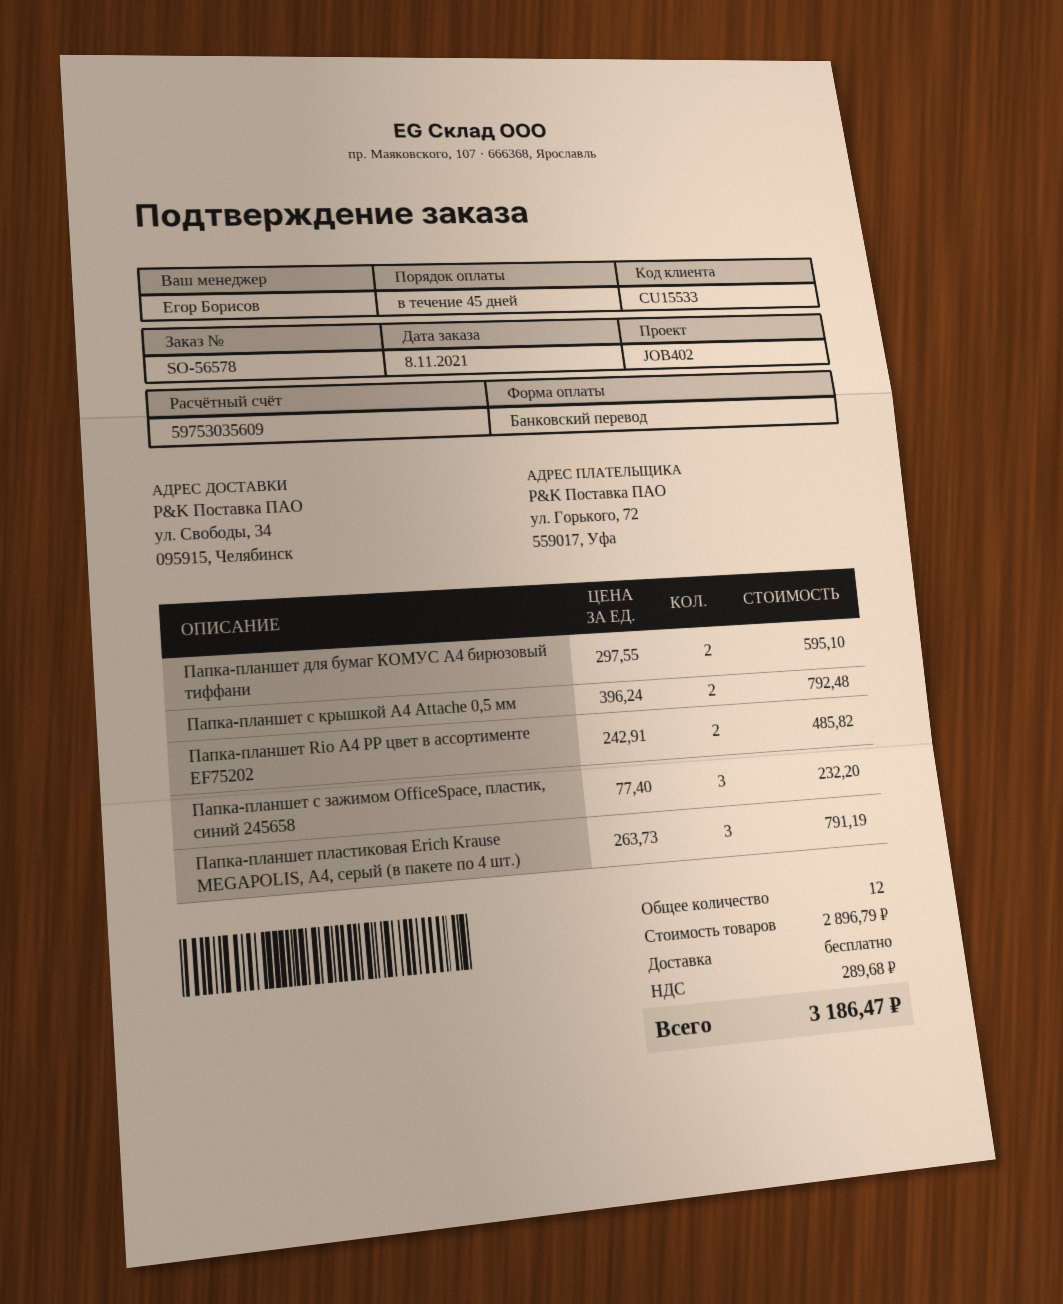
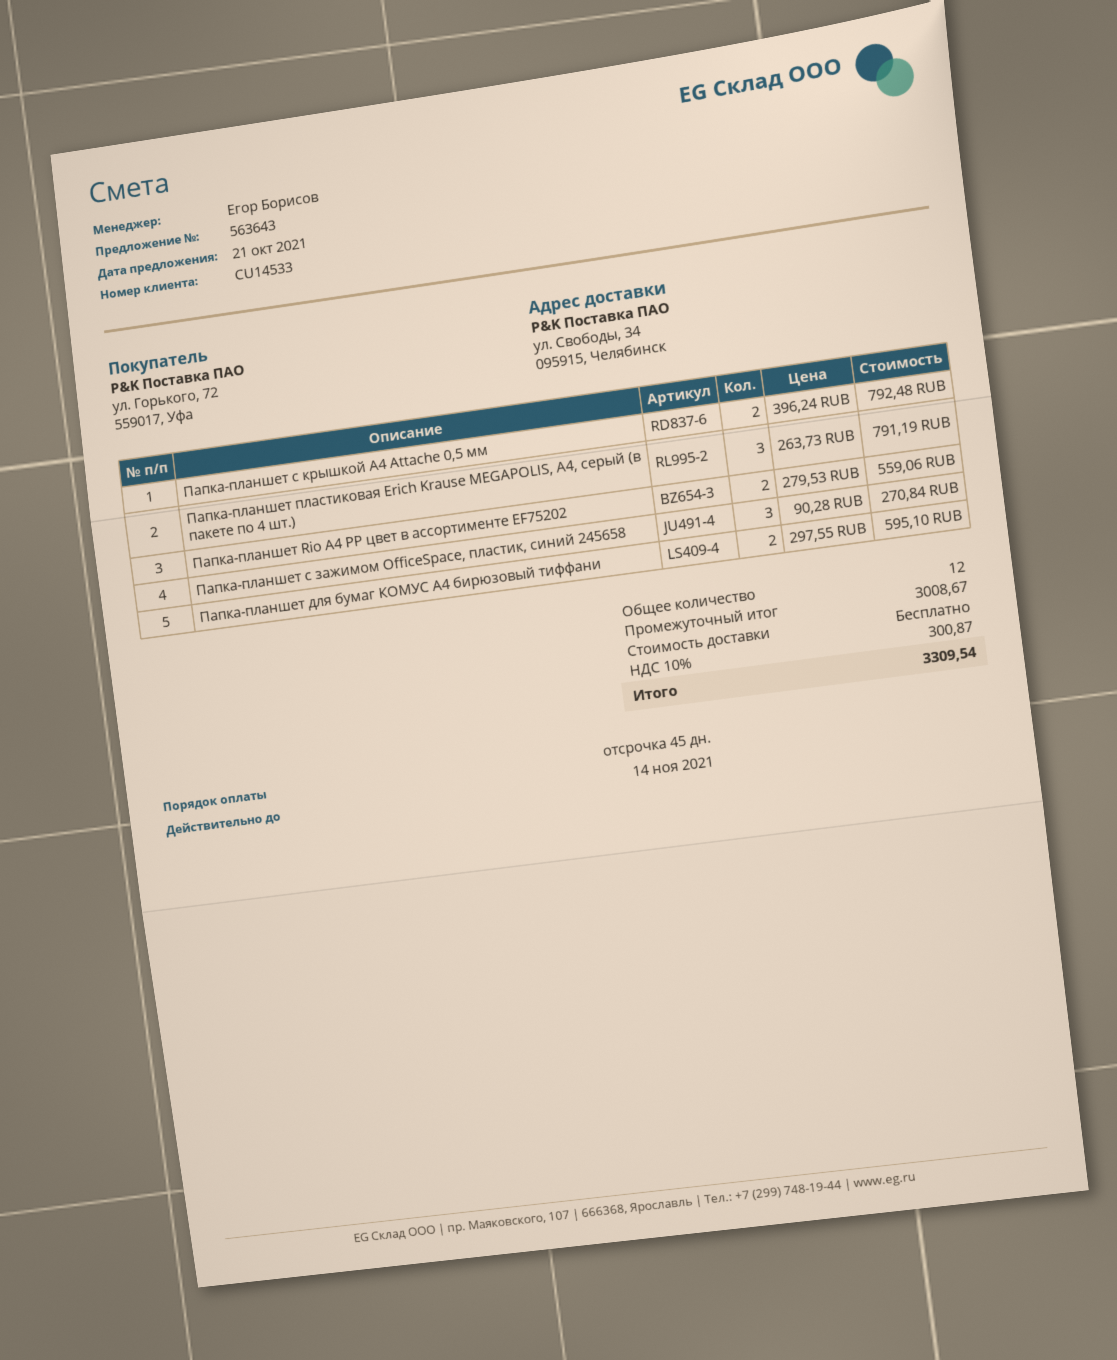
customer number: CU15533 -> CU14533
Папка-планшет Rio A4 РР цвет в ассортименте EF75202: 2 x 242.91 = 485.82 -> 2 x 279.53 = 559.06
Папка-планшет с зажимом OfficeSpace, пластик, синий 245658: 3 x 77.40 = 232.20 -> 3 x 90.28 = 270.84
subtotal: 2896.79 -> 3008.67
tax: 289.68 -> 300.87
total: 3186.47 -> 3309.54

